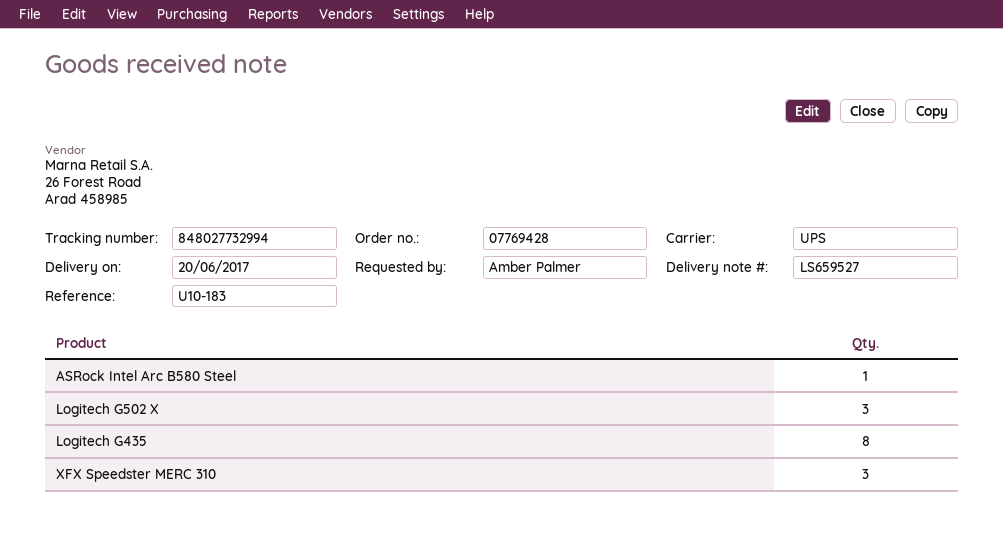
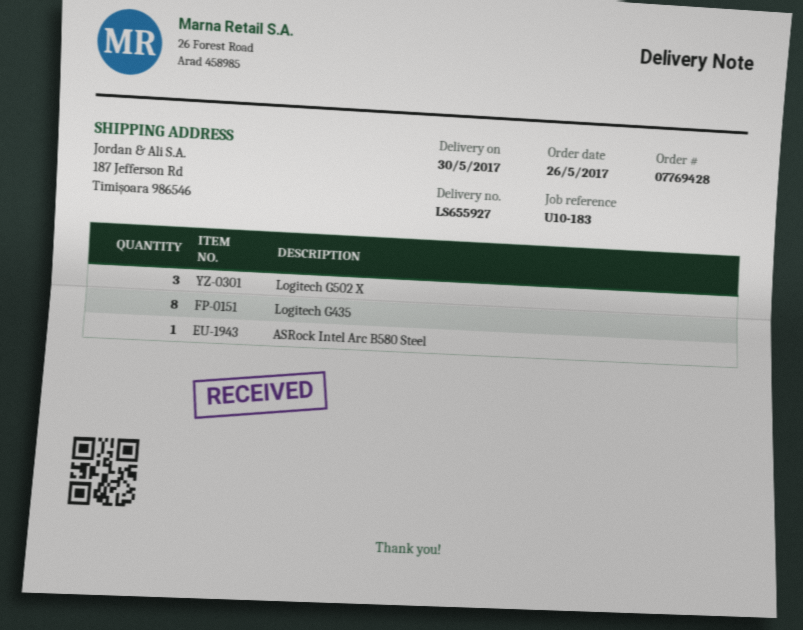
delivery note number: LS659527 -> LS655927
delivery date: 2017-06-20 -> 2017-05-30
XFX Speedster MERC 310: 3 -> none

